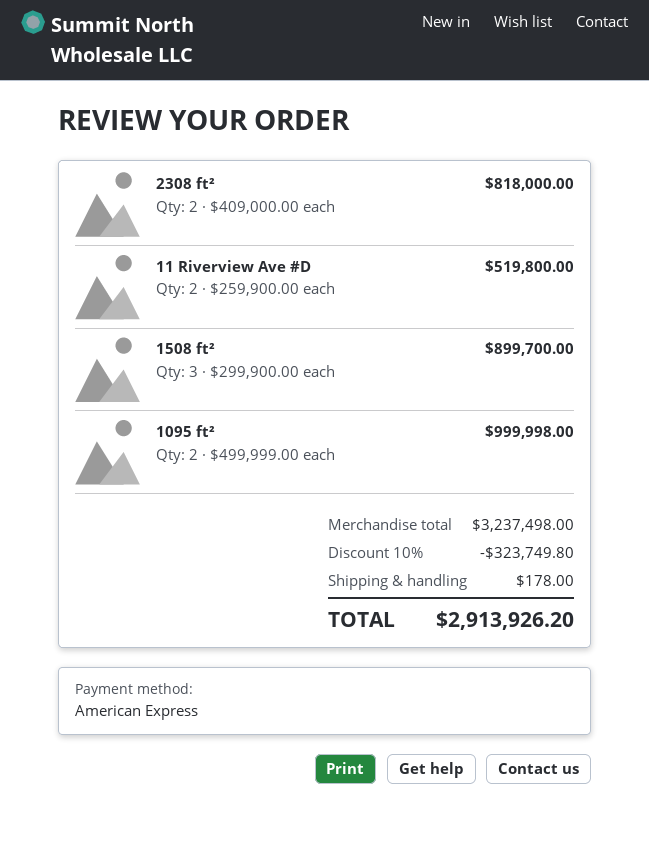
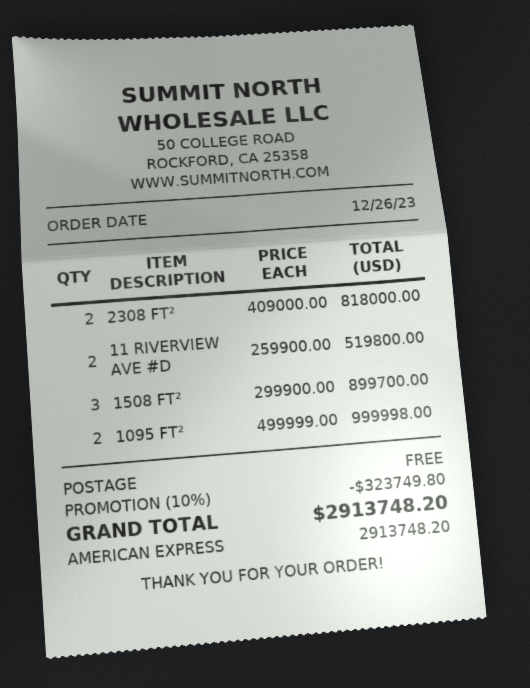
shipping: 178.00 -> 0.00
total: 2913926.20 -> 2913748.20

